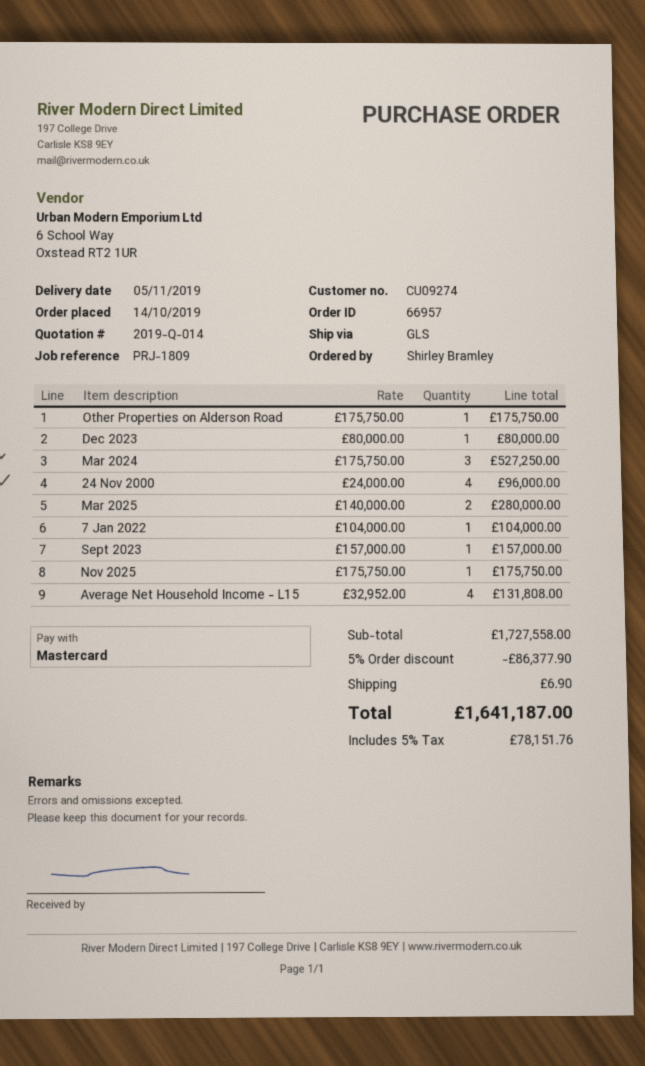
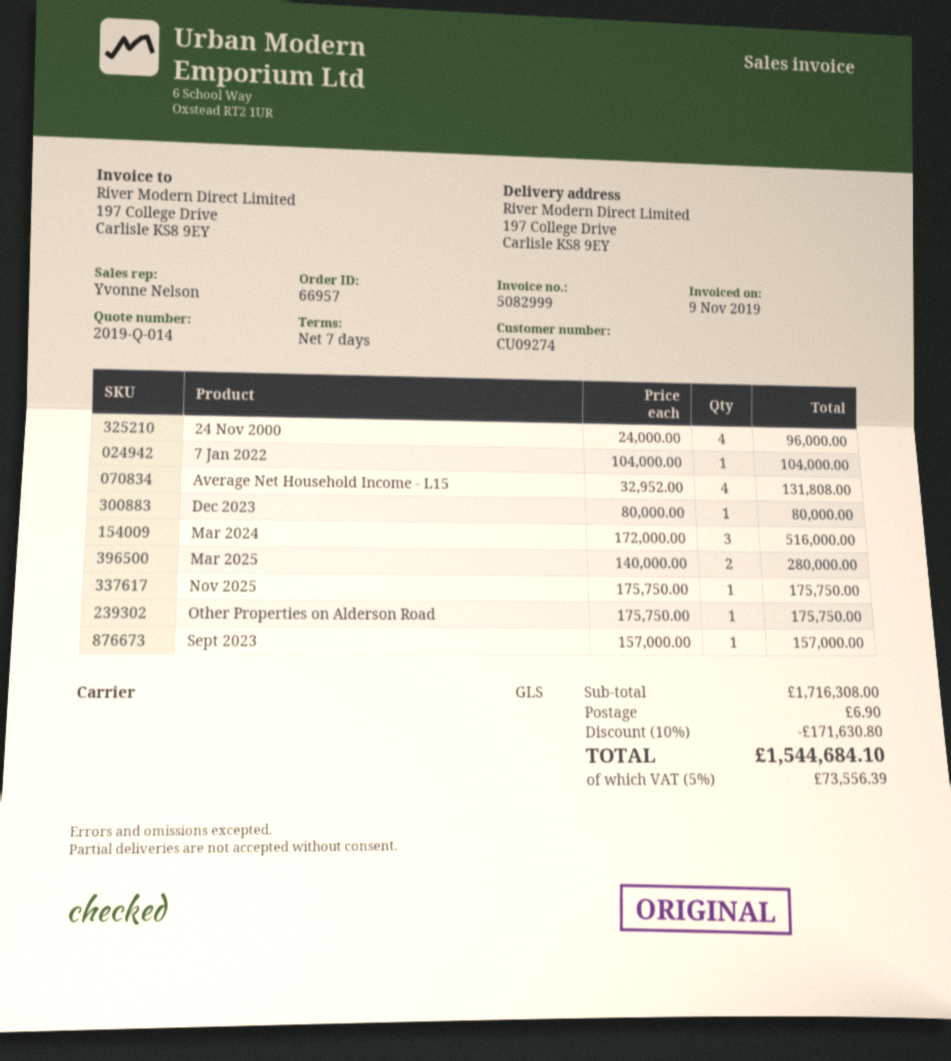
Mar 2024: 3 x 175750.00 = 527250.00 -> 3 x 172000.00 = 516000.00
subtotal: 1727558.00 -> 1716308.00
discount: 5% = 86377.90 -> 10% = 171630.80
tax: 5% = 78151.76 -> 5% = 73556.39
total: 1641187.00 -> 1544684.10

